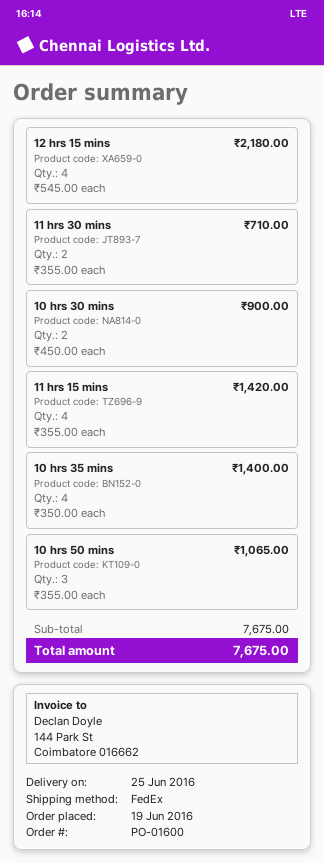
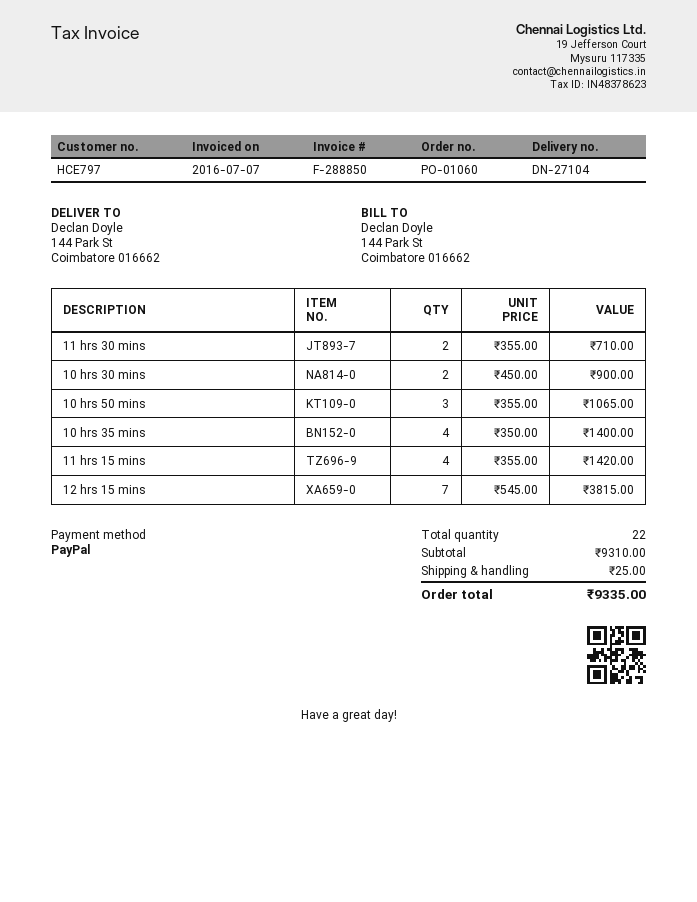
order number: PO-01600 -> PO-01060
12 hrs 15 mins: 4 x 545.00 = 2180.00 -> 7 x 545.00 = 3815.00
subtotal: 7675.00 -> 9310.00
shipping: none -> 25.00
total: 7675.00 -> 9335.00

